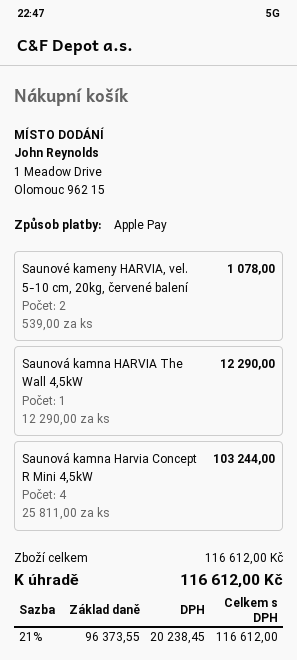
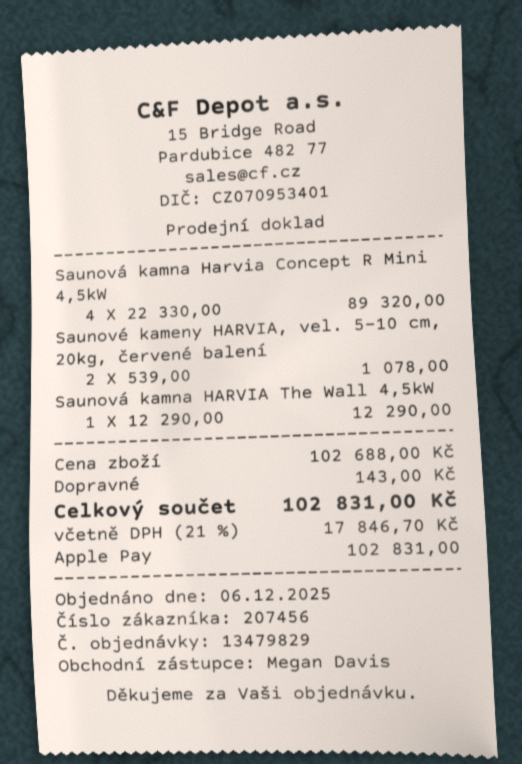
Saunová kamna Harvia Concept R Mini 4,5kW: 4 x 25811.00 = 103244.00 -> 4 x 22330.00 = 89320.00
subtotal: 116612.00 -> 102688.00
shipping: none -> 143.00
tax: 21% = 20238.45 -> 21% = 17846.70
total: 116612.00 -> 102831.00

